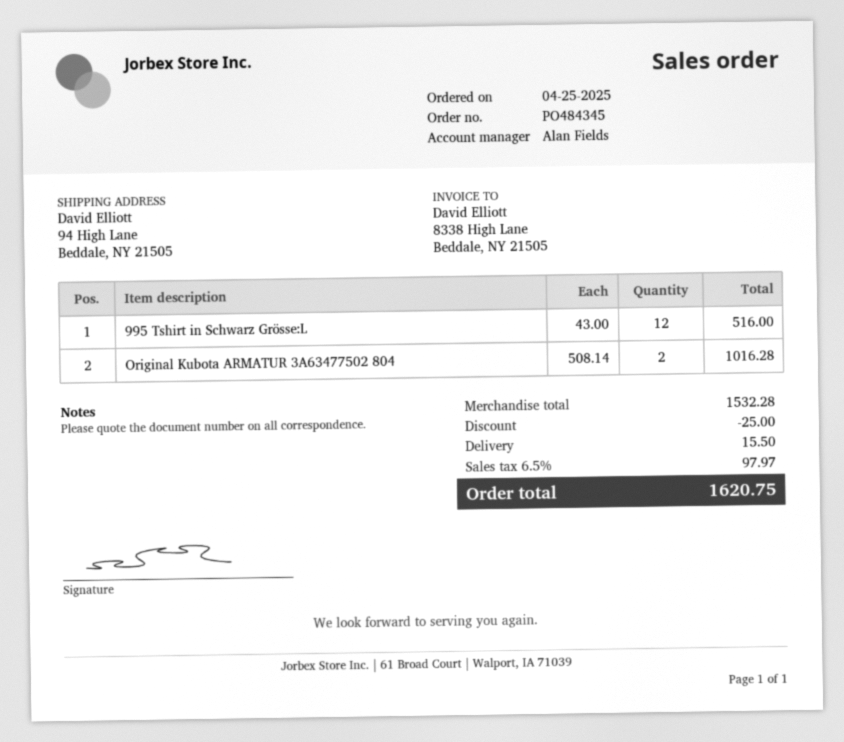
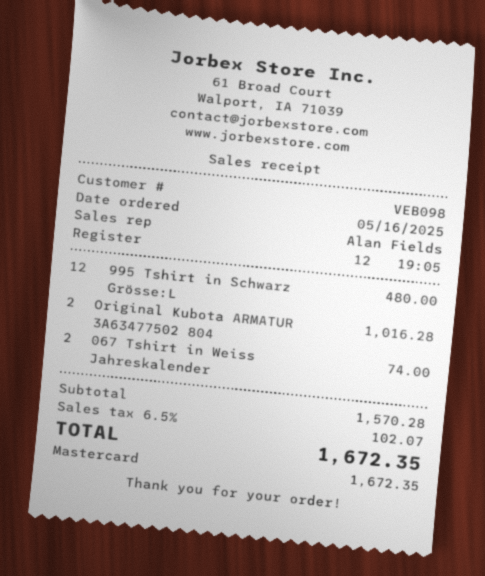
order date: 2025-04-25 -> 2025-05-16
995 Tshirt in Schwarz Grösse:L: 12 for 516.00 -> 12 for 480.00
067 Tshirt in Weiss Jahreskalender: none -> 2 for 74.00
subtotal: 1532.28 -> 1570.28
discount: 25.00 -> none
shipping: 15.50 -> none
tax: 6.5% = 97.97 -> 6.5% = 102.07
total: 1620.75 -> 1672.35

